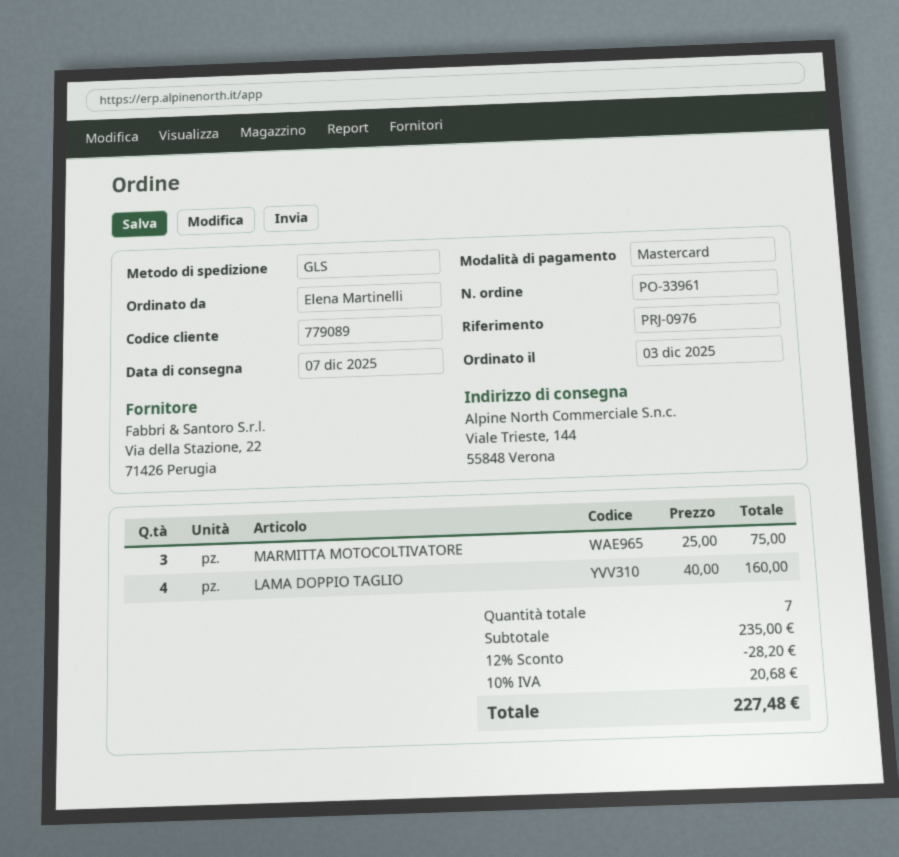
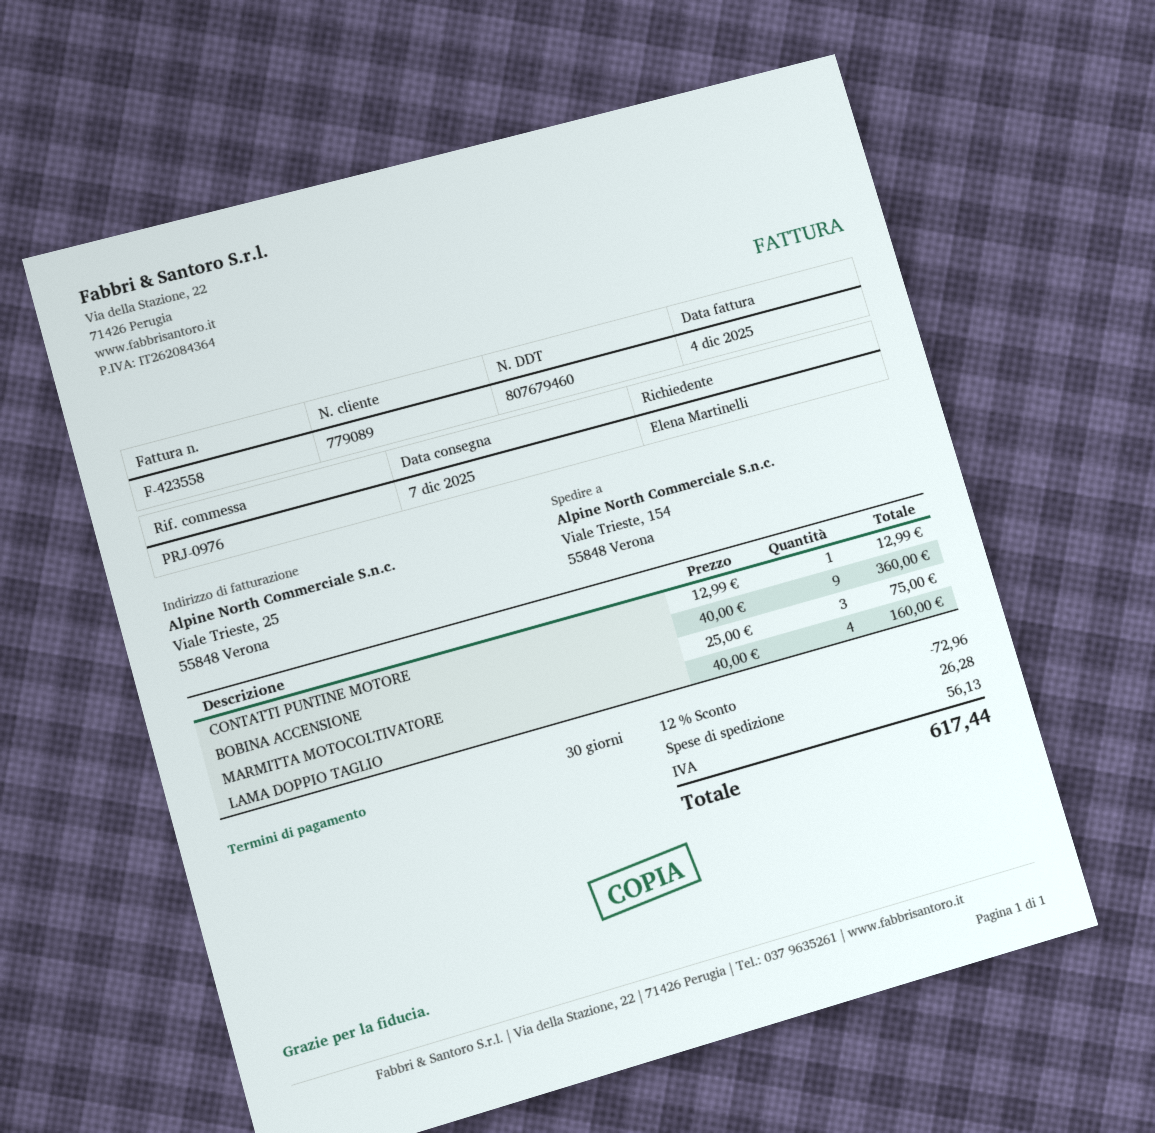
ship to: Viale Trieste, 144, 55848 Verona -> Viale Trieste, 154, 55848 Verona
CONTATTI PUNTINE MOTORE: none -> 1 x 12.99 = 12.99
BOBINA ACCENSIONE: none -> 9 x 40.00 = 360.00
discount: 12% = 28.20 -> 12% = 72.96
shipping: none -> 26.28
tax: 20.68 -> 56.13
total: 227.48 -> 617.44

